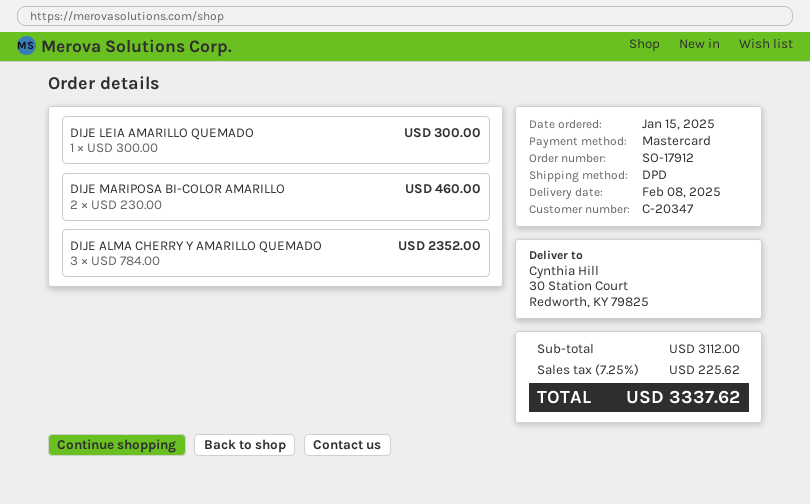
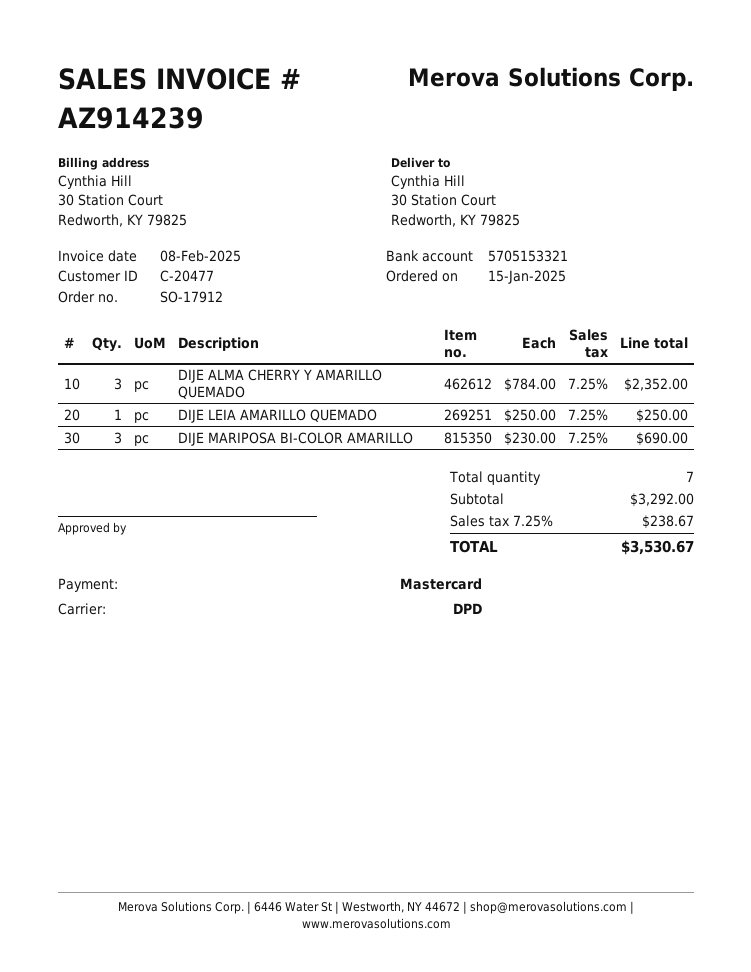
customer number: C-20347 -> C-20477
DIJE LEIA AMARILLO QUEMADO: 1 x 300.00 = 300.00 -> 1 x 250.00 = 250.00
DIJE MARIPOSA BI-COLOR AMARILLO: 2 x 230.00 = 460.00 -> 3 x 230.00 = 690.00
subtotal: 3112.00 -> 3292.00
tax: 7.25% = 225.62 -> 7.25% = 238.67
total: 3337.62 -> 3530.67

